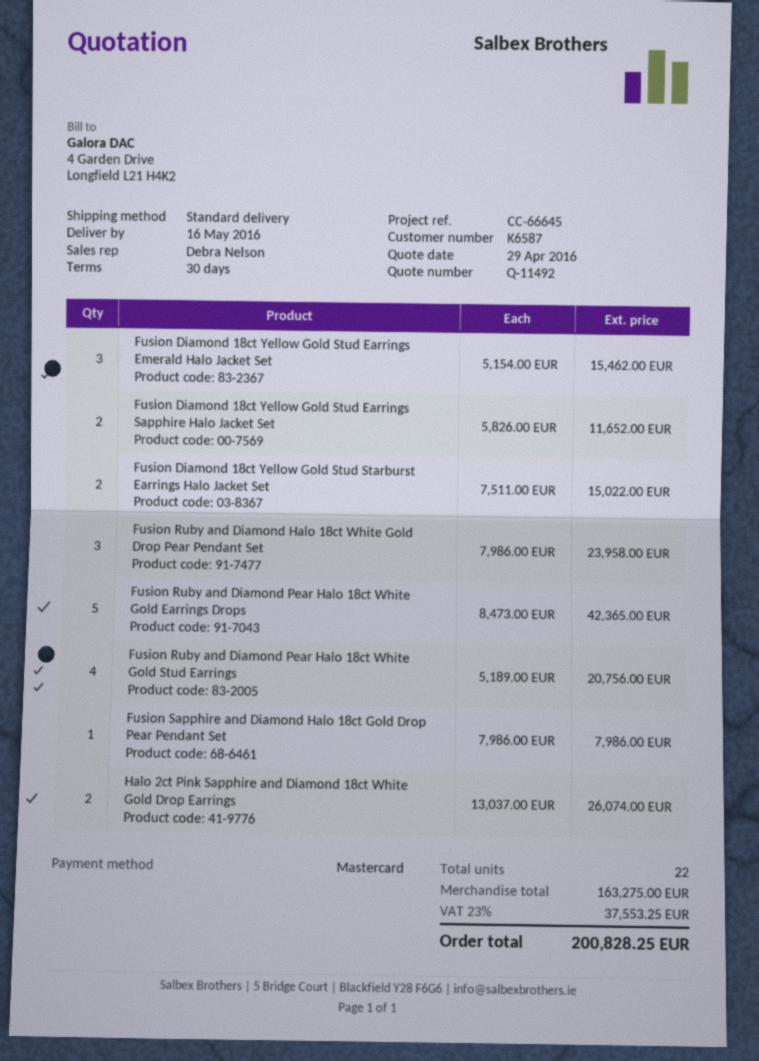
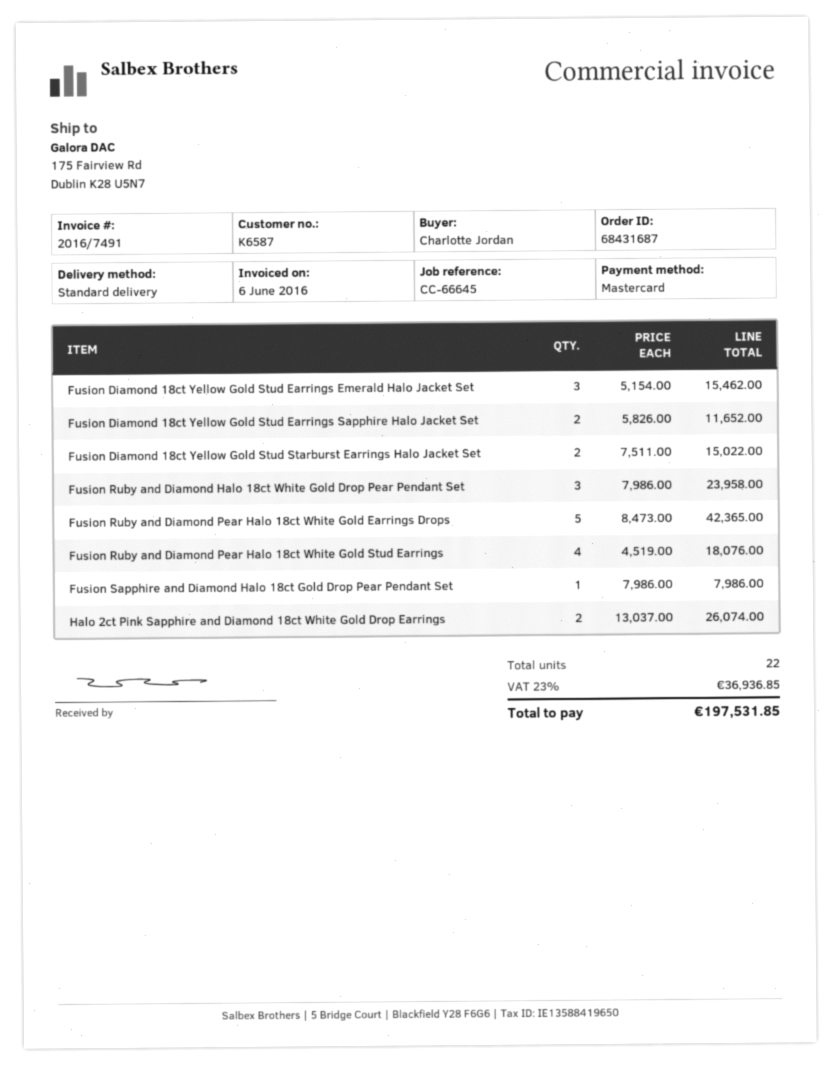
Fusion Ruby and Diamond Pear Halo 18ct White Gold Stud Earrings: 4 x 5189.00 = 20756.00 -> 4 x 4519.00 = 18076.00
tax: 23% = 37553.25 -> 23% = 36936.85
total: 200828.25 -> 197531.85

